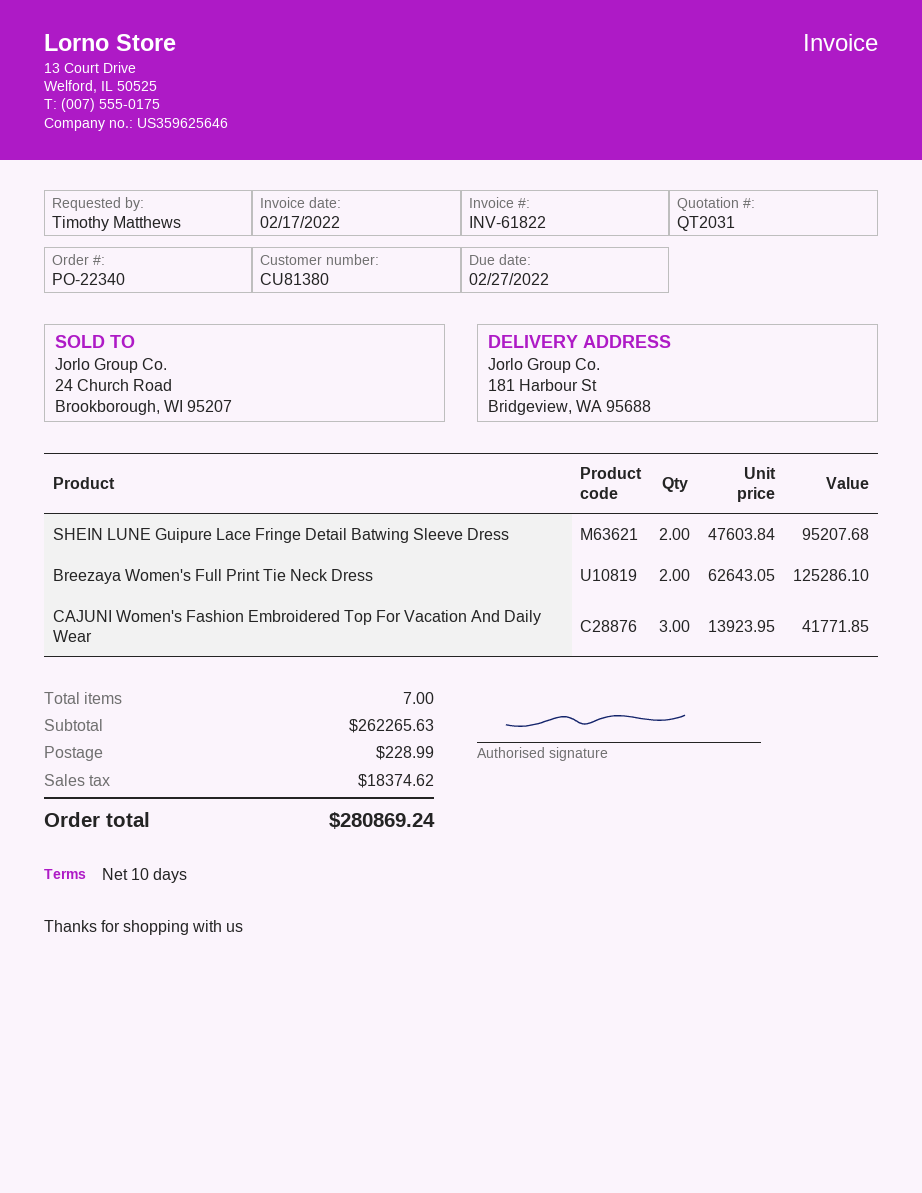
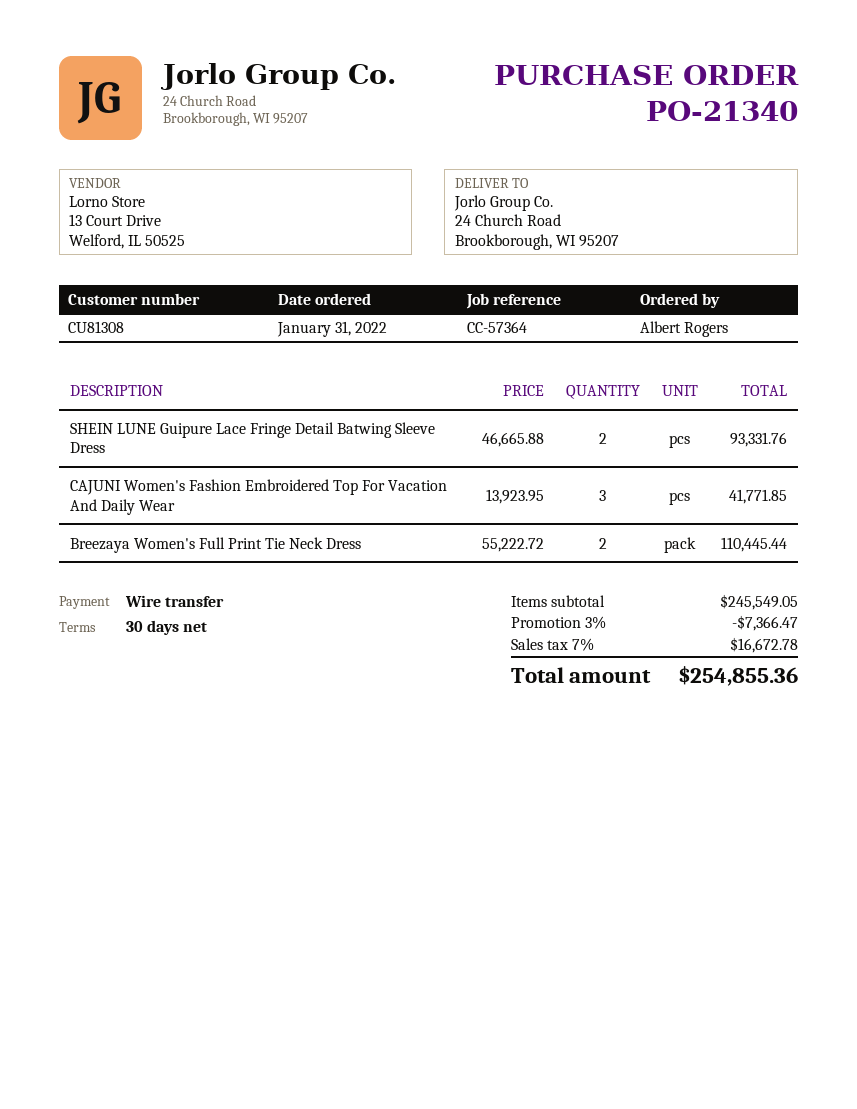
order number: PO-22340 -> PO-21340
payment terms: 10 days -> 30 days
customer number: CU81380 -> CU81308
ordered by: Timothy Matthews -> Albert Rogers
ship to: 181 Harbour St, Bridgeview, WA 95688 -> 24 Church Road, Brookborough, WI 95207
SHEIN LUNE Guipure Lace Fringe Detail Batwing Sleeve Dress: 2 x 47603.84 = 95207.68 -> 2 x 46665.88 = 93331.76
Breezaya Women's Full Print Tie Neck Dress: 2 x 62643.05 = 125286.10 -> 2 x 55222.72 = 110445.44
subtotal: 262265.63 -> 245549.05
discount: none -> 3% = 7366.47
shipping: 228.99 -> none
tax: 18374.62 -> 16672.78
total: 280869.24 -> 254855.36

